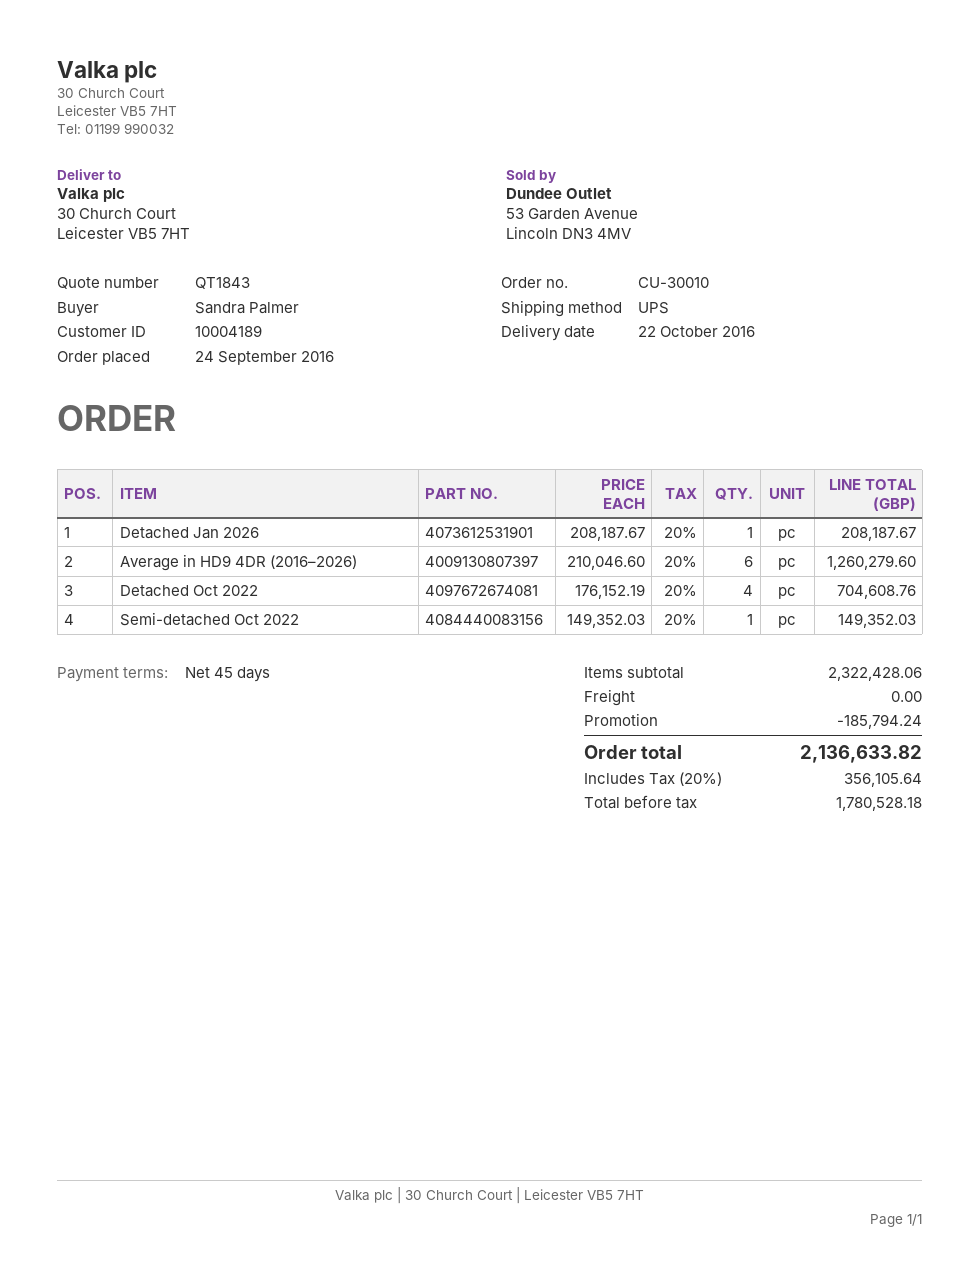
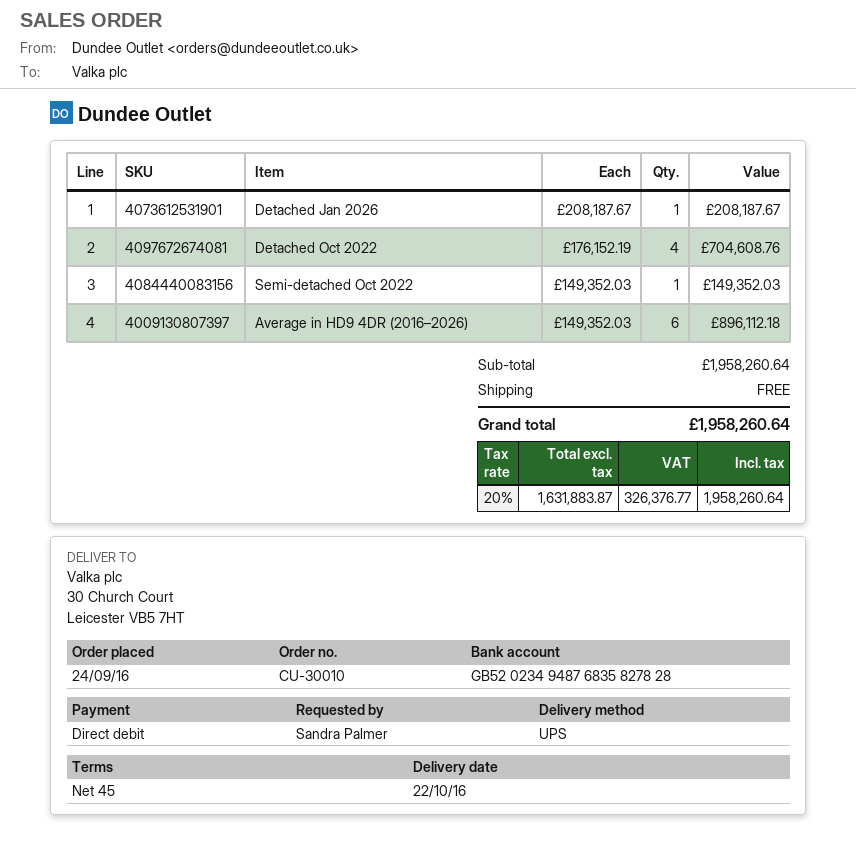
Average in HD9 4DR (2016–2026): 6 x 210046.60 = 1260279.60 -> 6 x 149352.03 = 896112.18
subtotal: 2322428.06 -> 1958260.64
discount: 185794.24 -> none
net: 1780528.18 -> 1631883.87
tax: 20% = 356105.64 -> 20% = 326376.77
total: 2136633.82 -> 1958260.64

